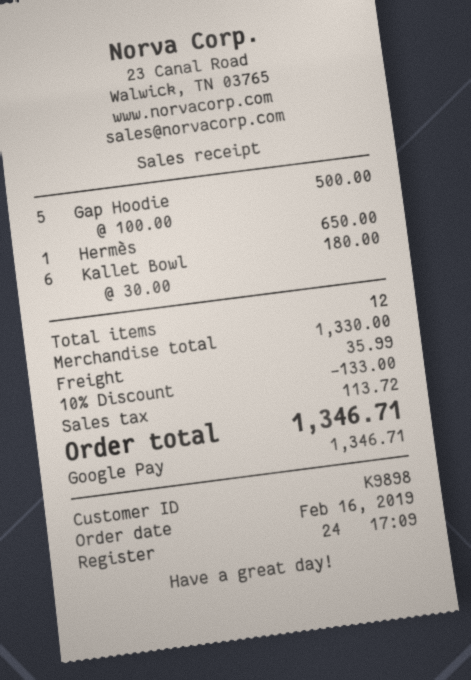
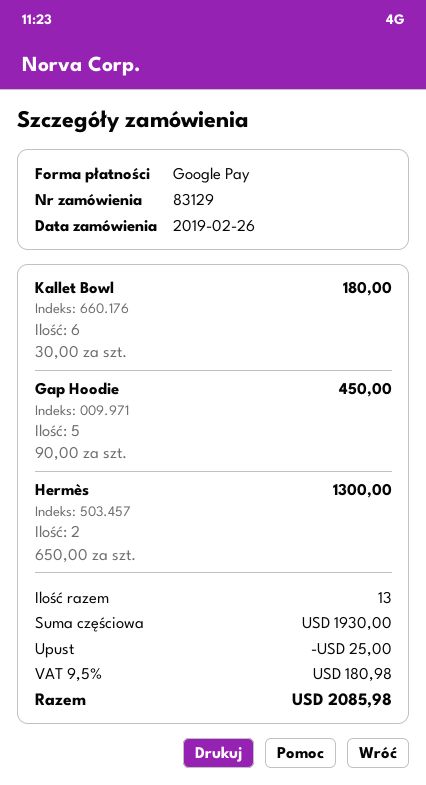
order date: 2019-02-16 -> 2019-02-26
Gap Hoodie: 5 x 100.00 = 500.00 -> 5 x 90.00 = 450.00
Hermès: 1 x 650.00 = 650.00 -> 2 x 650.00 = 1300.00
total quantity: 12 -> 13
subtotal: 1330.00 -> 1930.00
discount: 133.00 -> 25.00
shipping: 35.99 -> none
tax: 113.72 -> 180.98
total: 1346.71 -> 2085.98

